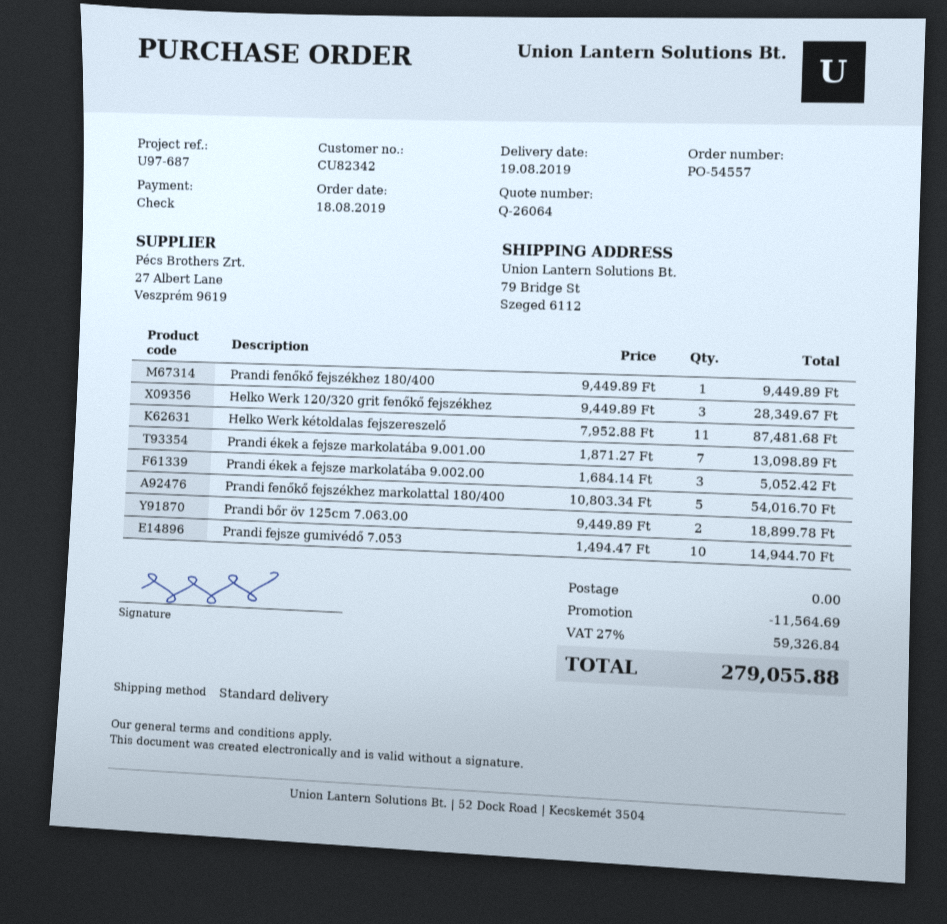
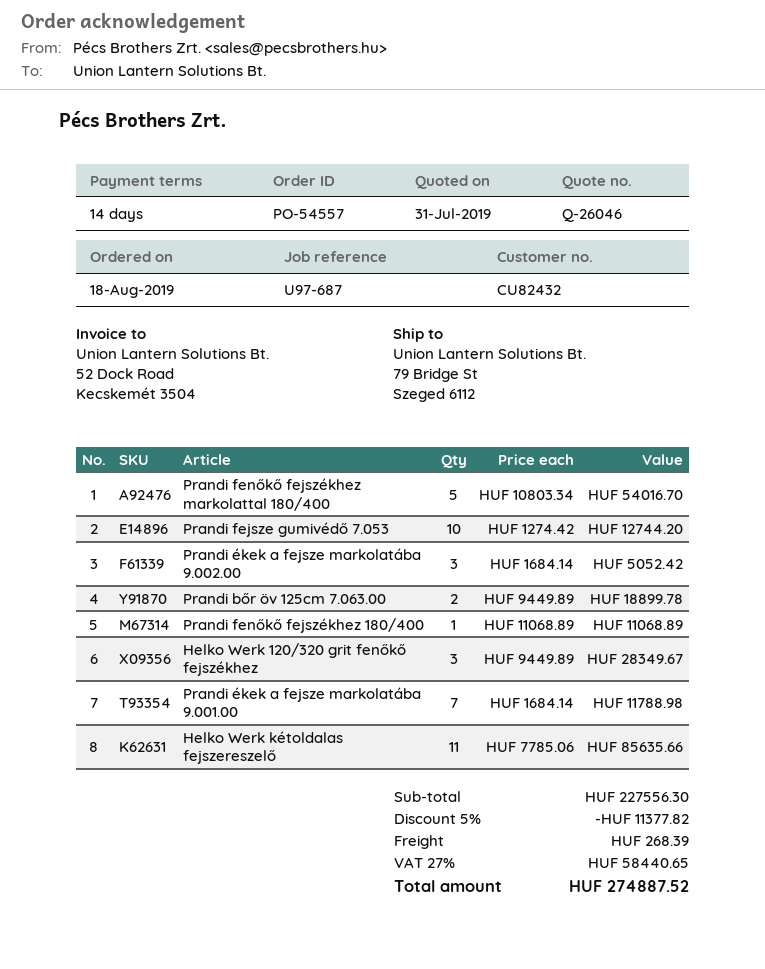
quote number: Q-26064 -> Q-26046
customer number: CU82342 -> CU82432
Prandi fenőkő fejszékhez 180/400: 1 x 9449.89 = 9449.89 -> 1 x 11068.89 = 11068.89
Helko Werk kétoldalas fejszereszelő: 11 x 7952.88 = 87481.68 -> 11 x 7785.06 = 85635.66
Prandi ékek a fejsze markolatába 9.001.00: 7 x 1871.27 = 13098.89 -> 7 x 1684.14 = 11788.98
Prandi fejsze gumivédő 7.053: 10 x 1494.47 = 14944.70 -> 10 x 1274.42 = 12744.20
discount: 11564.69 -> 11377.82
shipping: 0.00 -> 268.39
tax: 27% = 59326.84 -> 27% = 58440.65
total: 279055.88 -> 274887.52

